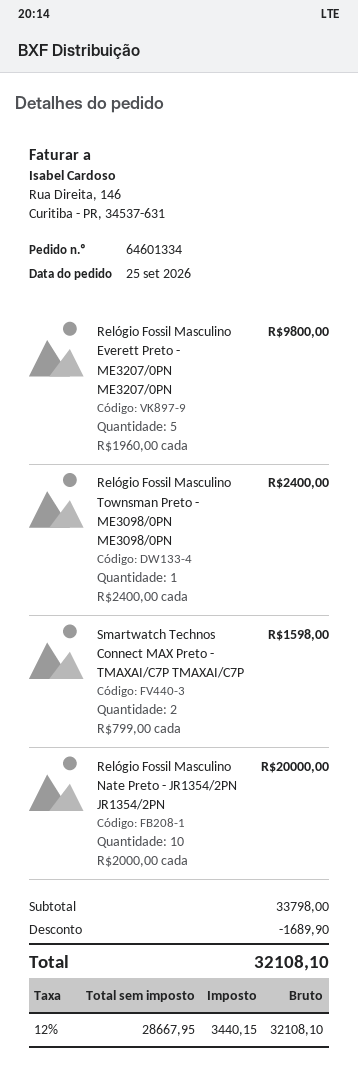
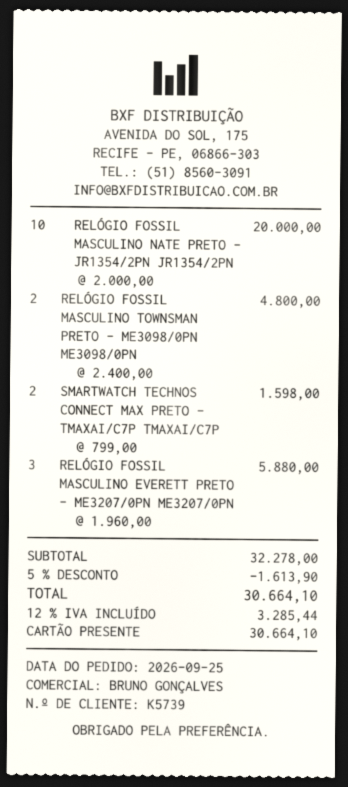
Relógio Fossil Masculino Everett Preto - ME3207/0PN ME3207/0PN: 5 x 1960.00 = 9800.00 -> 3 x 1960.00 = 5880.00
Relógio Fossil Masculino Townsman Preto - ME3098/0PN ME3098/0PN: 1 x 2400.00 = 2400.00 -> 2 x 2400.00 = 4800.00
subtotal: 33798.00 -> 32278.00
discount: 1689.90 -> 1613.90
tax: 12% = 3440.15 -> 12% = 3285.44
total: 32108.10 -> 30664.10

